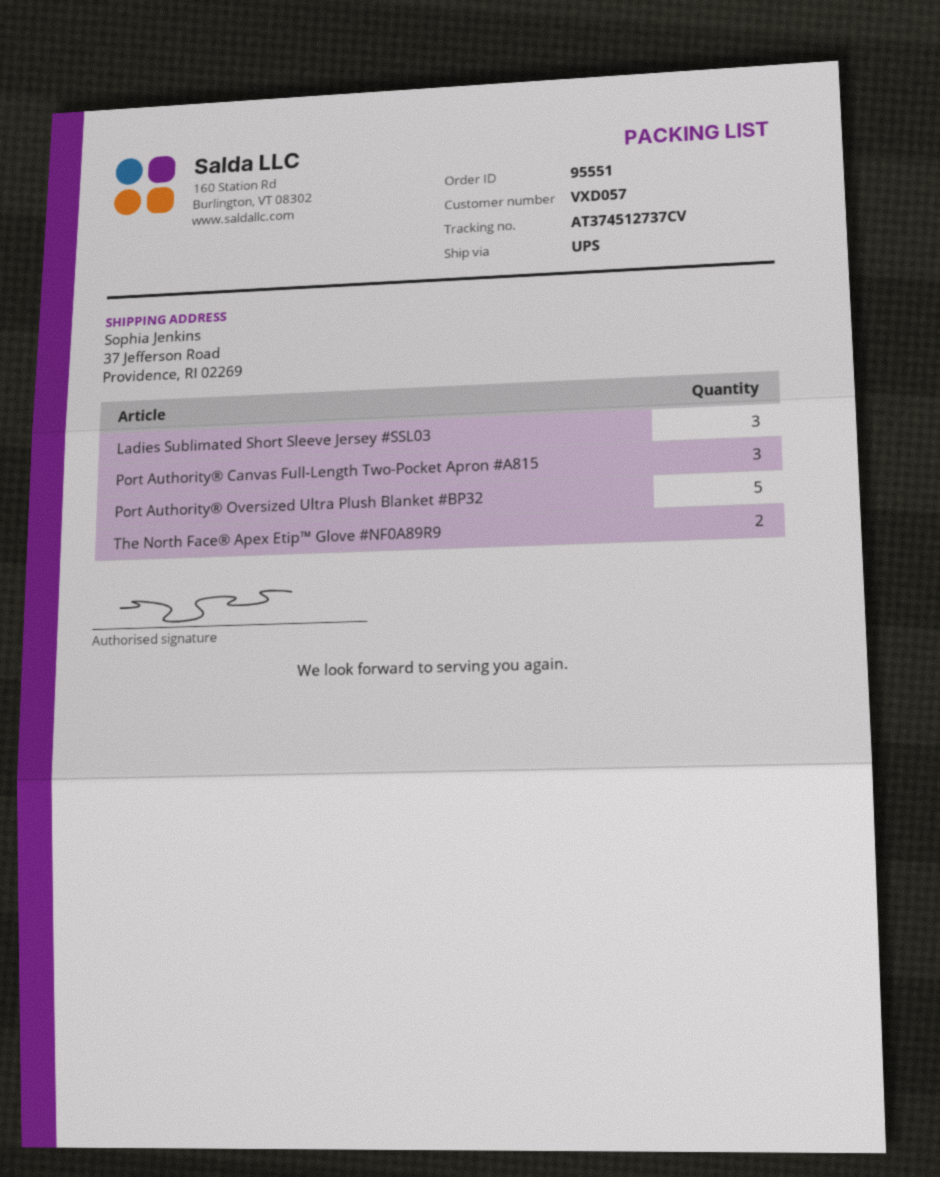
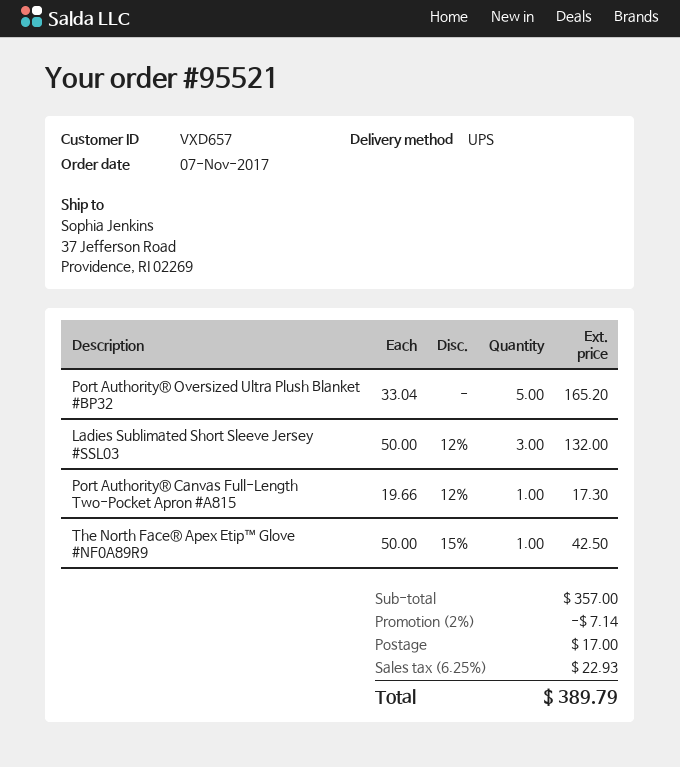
order number: 95551 -> 95521
customer number: VXD057 -> VXD657
Port Authority® Canvas Full-Length Two-Pocket Apron #A815: 3 -> 1
The North Face® Apex Etip™ Glove #NF0A89R9: 2 -> 1

